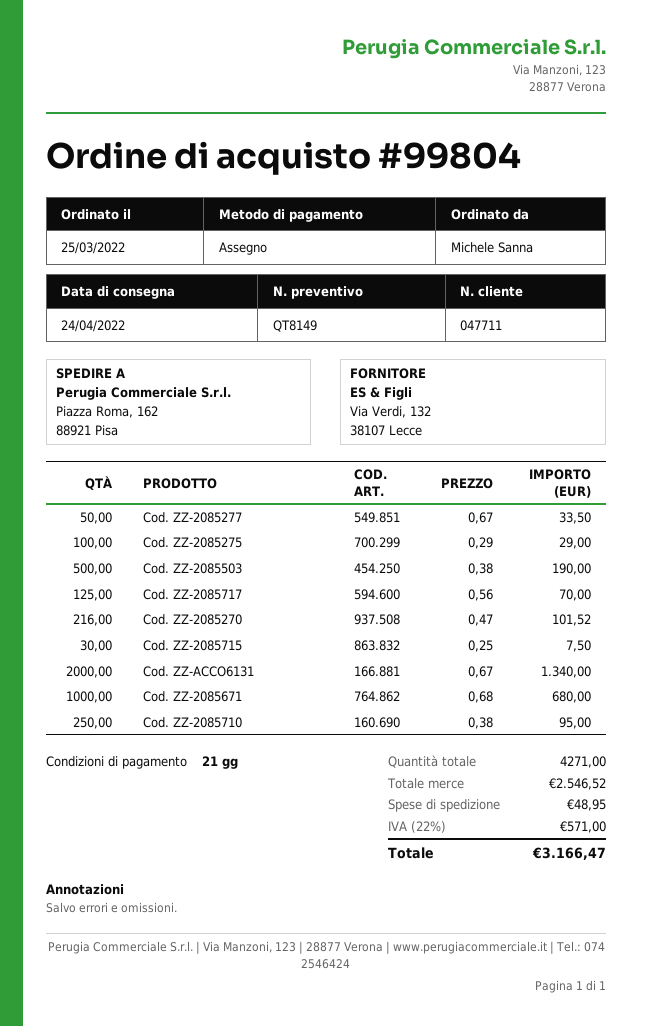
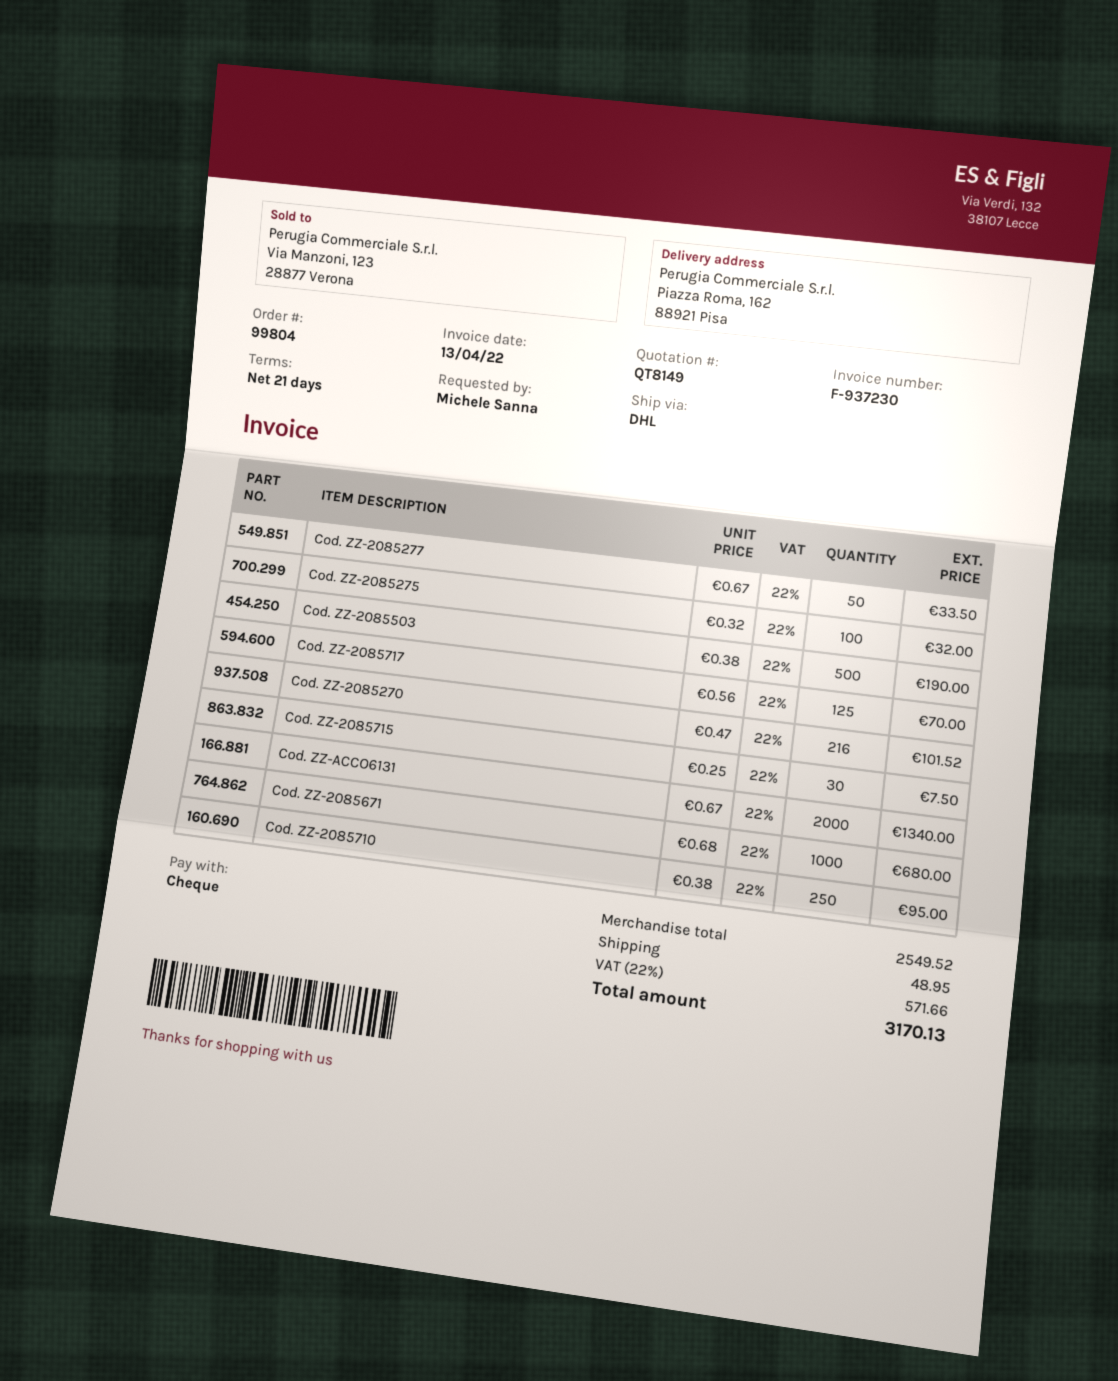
Cod. ZZ-2085275: 100 x 0.29 = 29.00 -> 100 x 0.32 = 32.00
subtotal: 2546.52 -> 2549.52
tax: 22% = 571.00 -> 22% = 571.66
total: 3166.47 -> 3170.13

